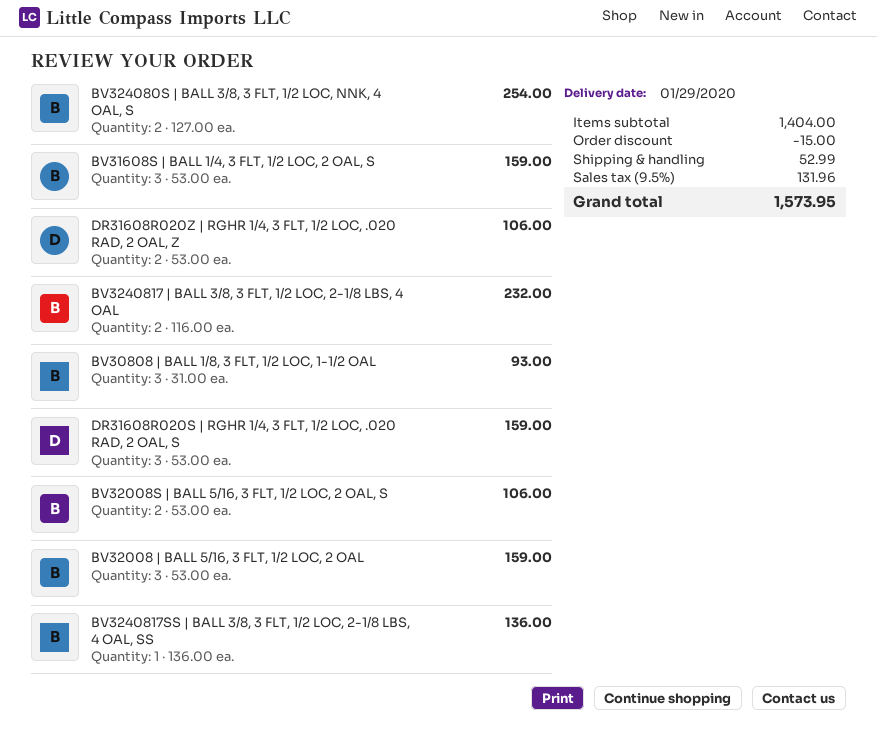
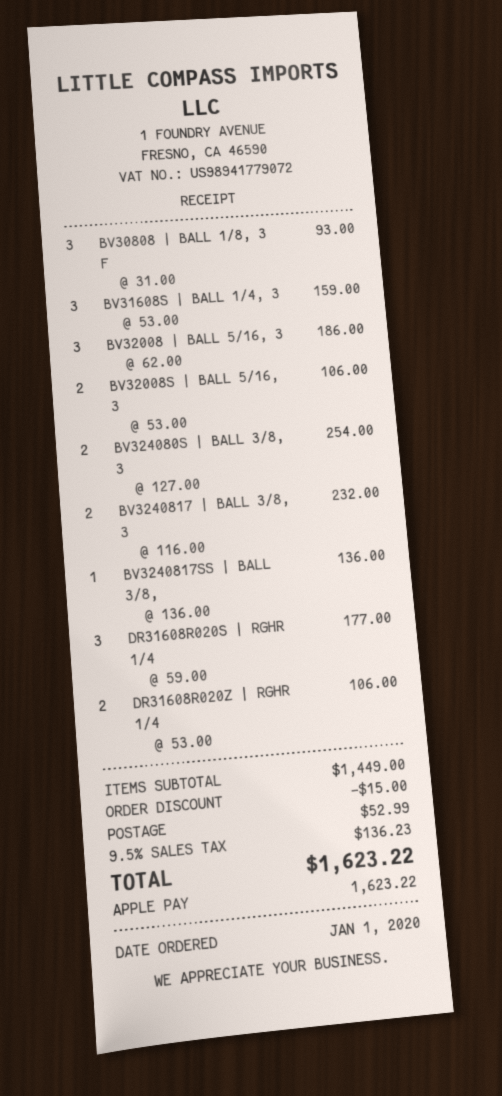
DR31608R020S | RGHR 1/4, 3 FLT, 1/2 LOC, .020 RAD, 2 OAL, S: 3 x 53.00 = 159.00 -> 3 x 59.00 = 177.00
BV32008 | BALL 5/16, 3 FLT, 1/2 LOC, 2 OAL: 3 x 53.00 = 159.00 -> 3 x 62.00 = 186.00
subtotal: 1404.00 -> 1449.00
tax: 9.5% = 131.96 -> 9.5% = 136.23
total: 1573.95 -> 1623.22

